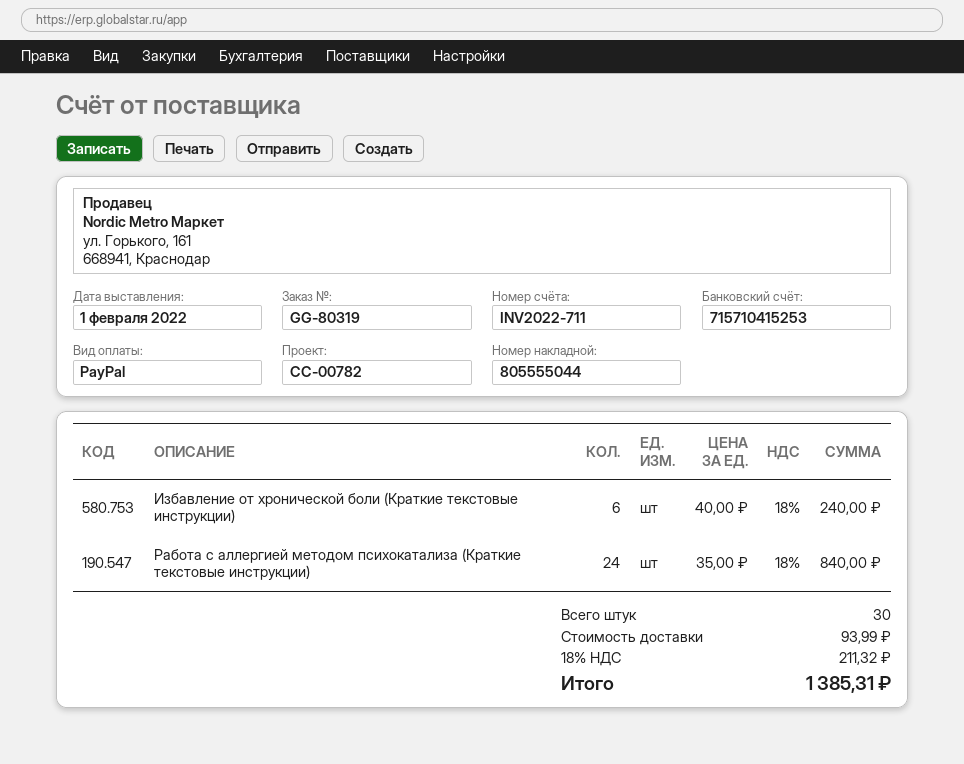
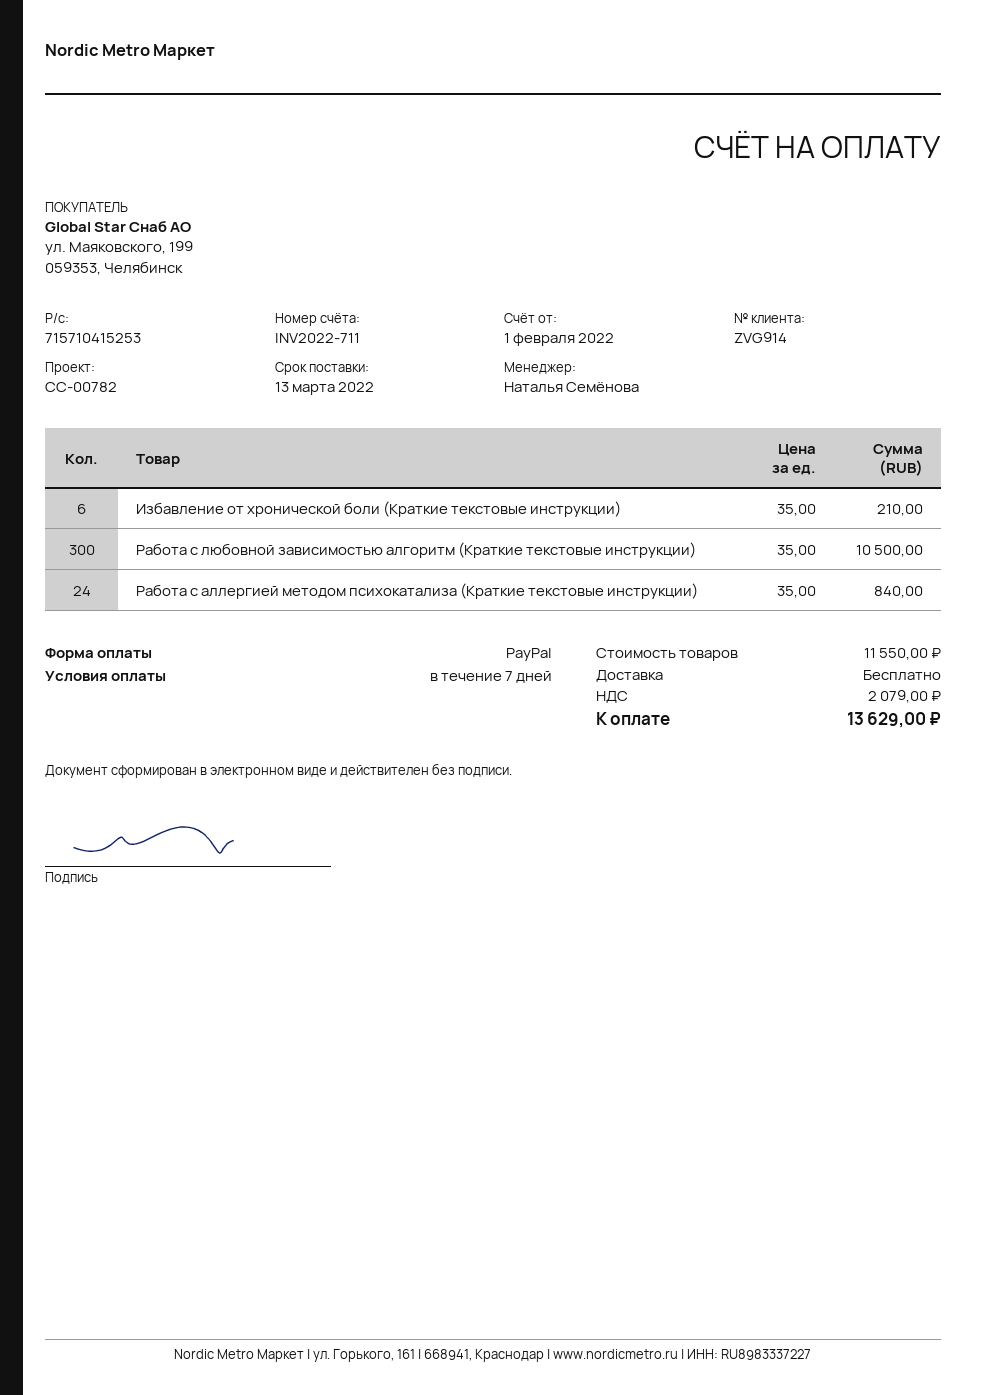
Избавление от хронической боли (Краткие текстовые инструкции): 6 x 40.00 = 240.00 -> 6 x 35.00 = 210.00
Работа с любовной зависимостью алгоритм (Краткие текстовые инструкции): none -> 300 x 35.00 = 10500.00
shipping: 93.99 -> 0.00
tax: 211.32 -> 2079.00
total: 1385.31 -> 13629.00

